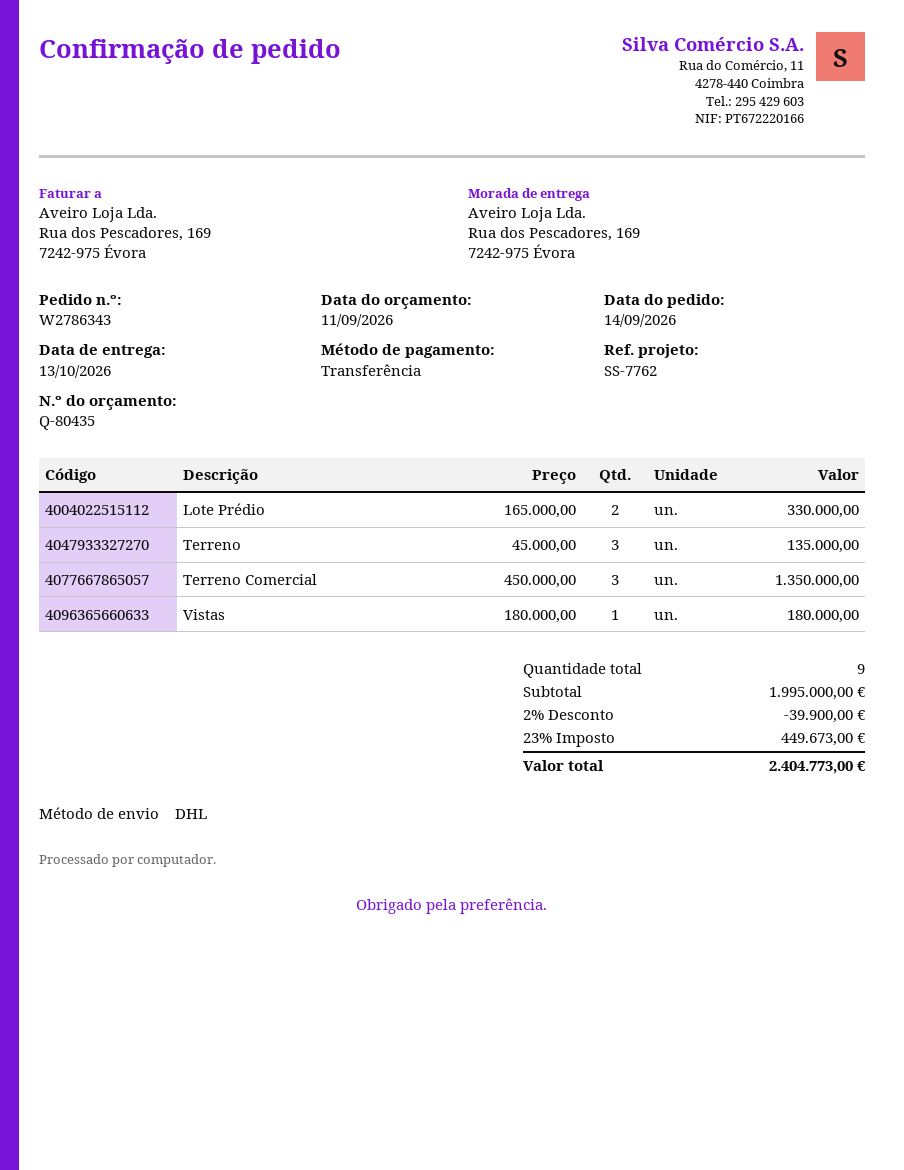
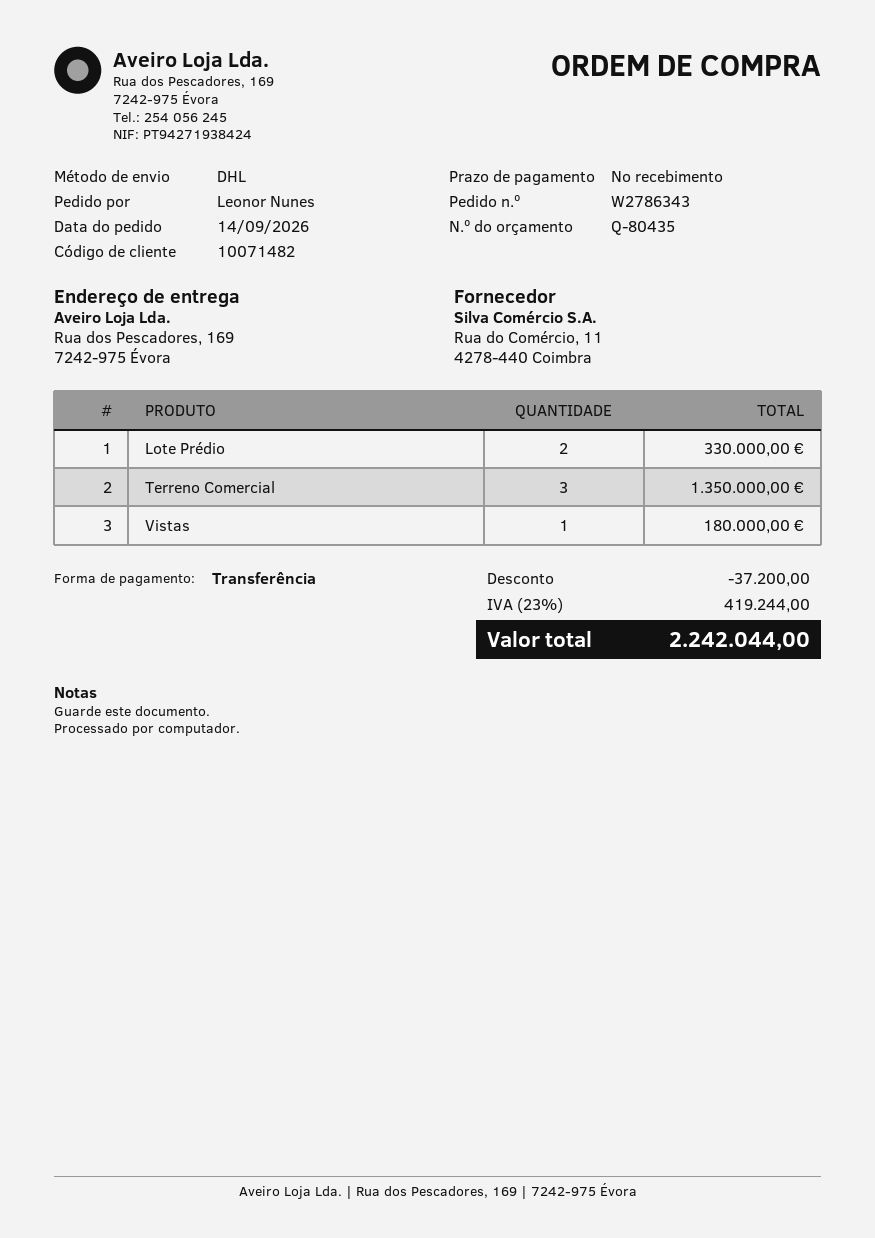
Terreno: 3 for 135000.00 -> none
discount: 39900.00 -> 37200.00
tax: 23% = 449673.00 -> 23% = 419244.00
total: 2404773.00 -> 2242044.00

